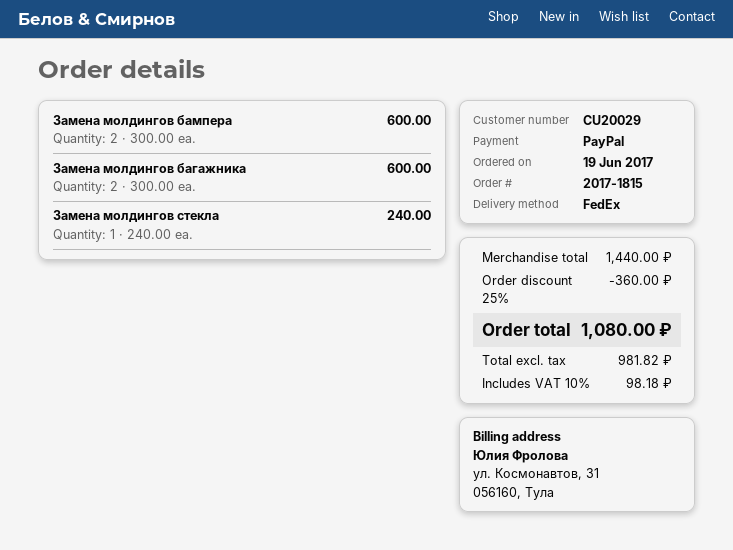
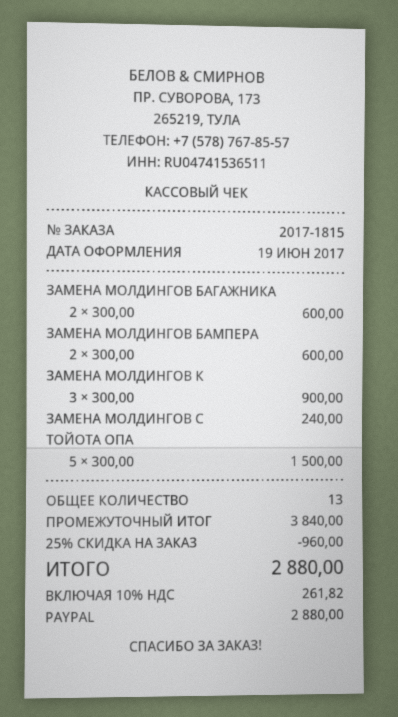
ЗАМЕНА МОЛДИНГОВ К: none -> 3 x 300.00 = 900.00
ТОЙОТА ОПА: none -> 5 x 300.00 = 1500.00
subtotal: 1440.00 -> 3840.00
discount: 25% = 360.00 -> 25% = 960.00
tax: 10% = 98.18 -> 10% = 261.82
total: 1080.00 -> 2880.00

